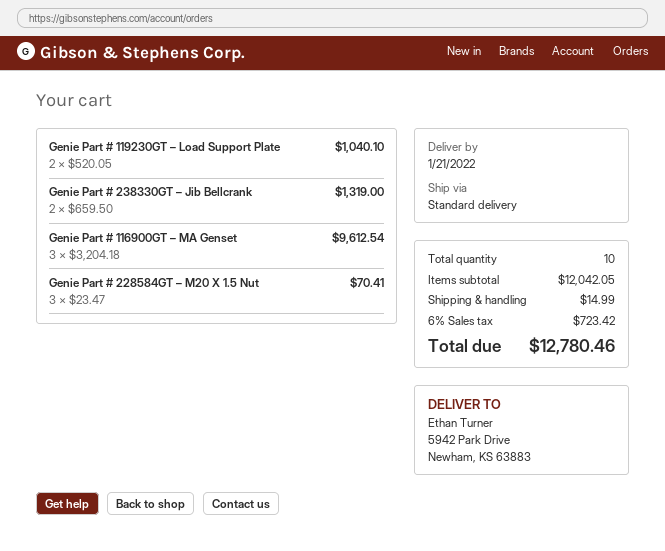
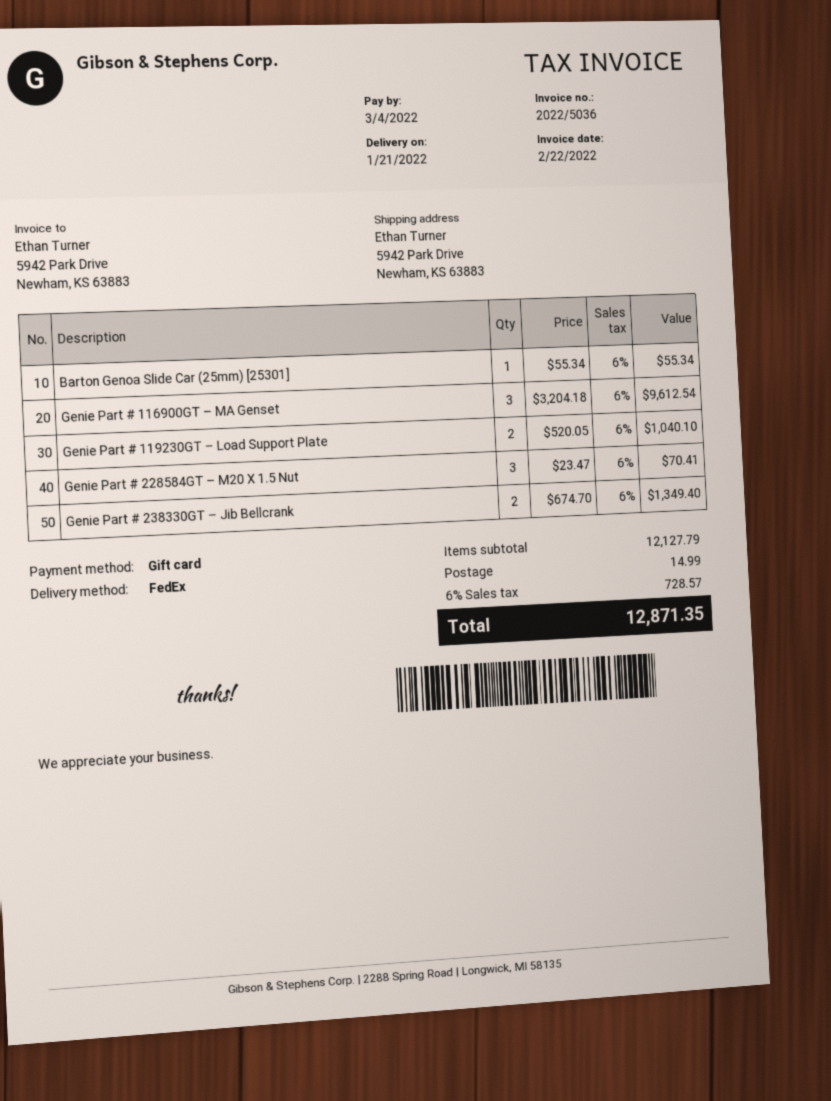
shipping method: standard -> FedEx
Genie Part # 238330GT – Jib Bellcrank: 2 x 659.50 = 1319.00 -> 2 x 674.70 = 1349.40
Barton Genoa Slide Car (25mm) [25301]: none -> 1 x 55.34 = 55.34
subtotal: 12042.05 -> 12127.79
tax: 6% = 723.42 -> 6% = 728.57
total: 12780.46 -> 12871.35

